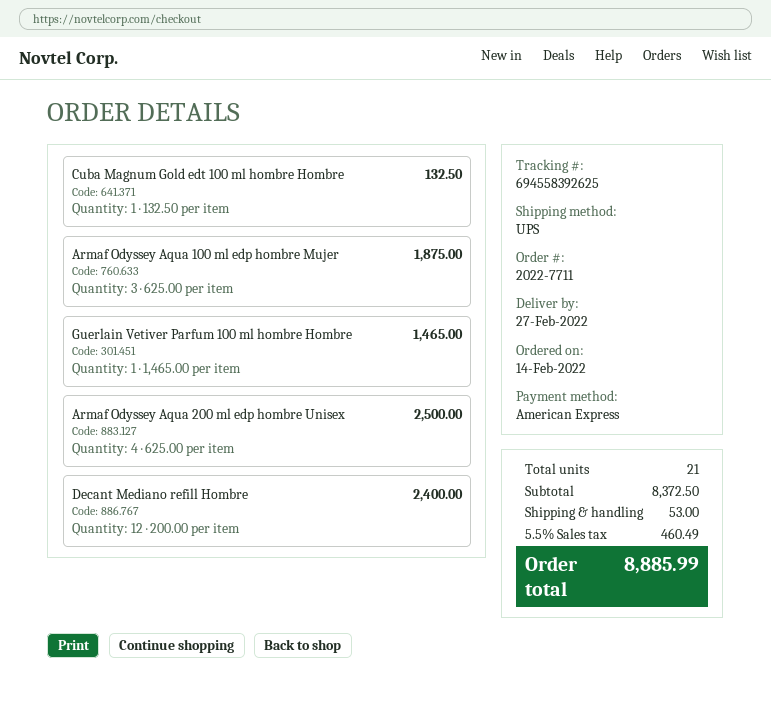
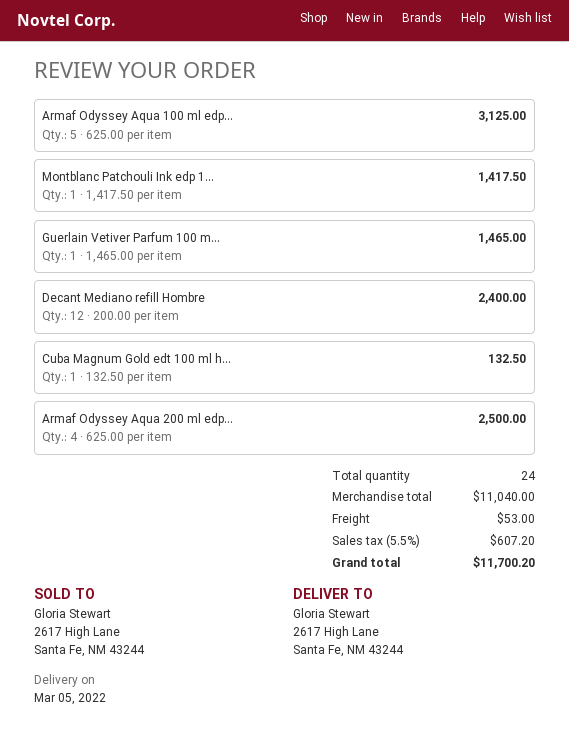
delivery date: 2022-02-27 -> 2022-03-05
Armaf Odyssey Aqua 100 ml edp hombre Mujer: 3 x 625.00 = 1875.00 -> 5 x 625.00 = 3125.00
Montblanc Patchouli Ink edp 1...: none -> 1 x 1417.50 = 1417.50
total quantity: 21 -> 24
subtotal: 8372.50 -> 11040.00
tax: 5.5% = 460.49 -> 5.5% = 607.20
total: 8885.99 -> 11700.20

